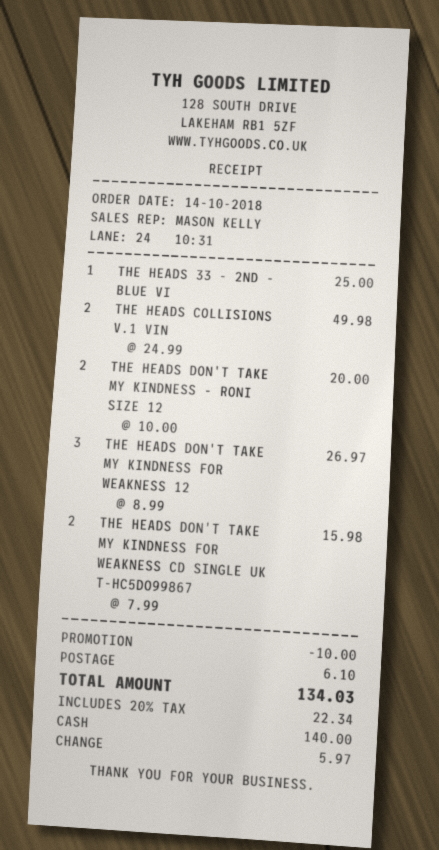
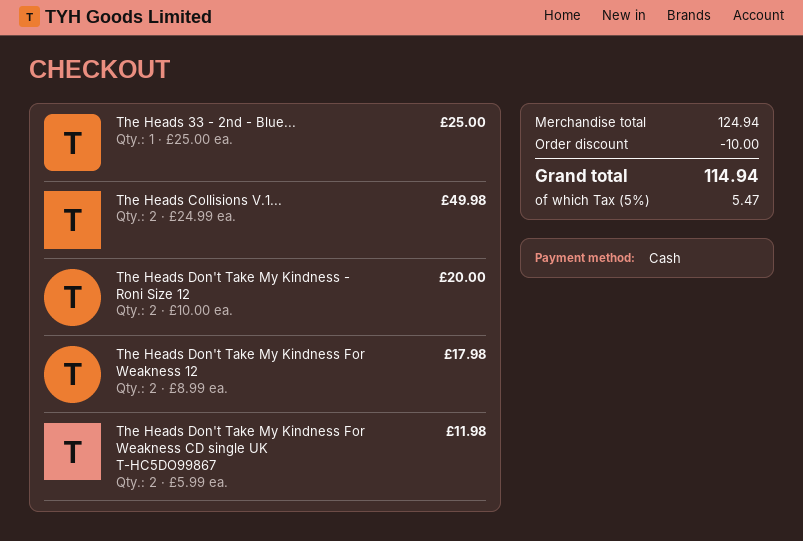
THE HEADS DON'T TAKE MY KINDNESS FOR WEAKNESS 12: 3 x 8.99 = 26.97 -> 2 x 8.99 = 17.98
THE HEADS DON'T TAKE MY KINDNESS FOR WEAKNESS CD SINGLE UK T-HC5DO99867: 2 x 7.99 = 15.98 -> 2 x 5.99 = 11.98
shipping: 6.10 -> none
tax: 20% = 22.34 -> 5% = 5.47
total: 134.03 -> 114.94

